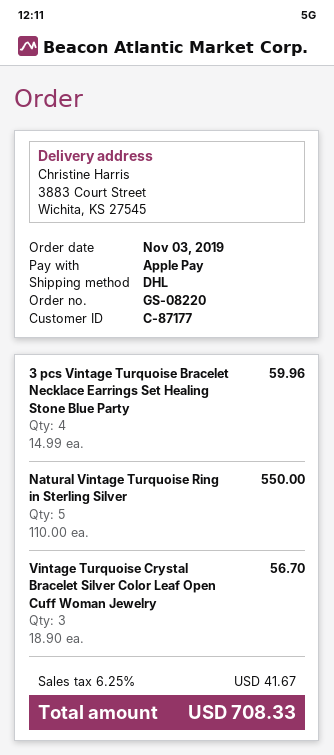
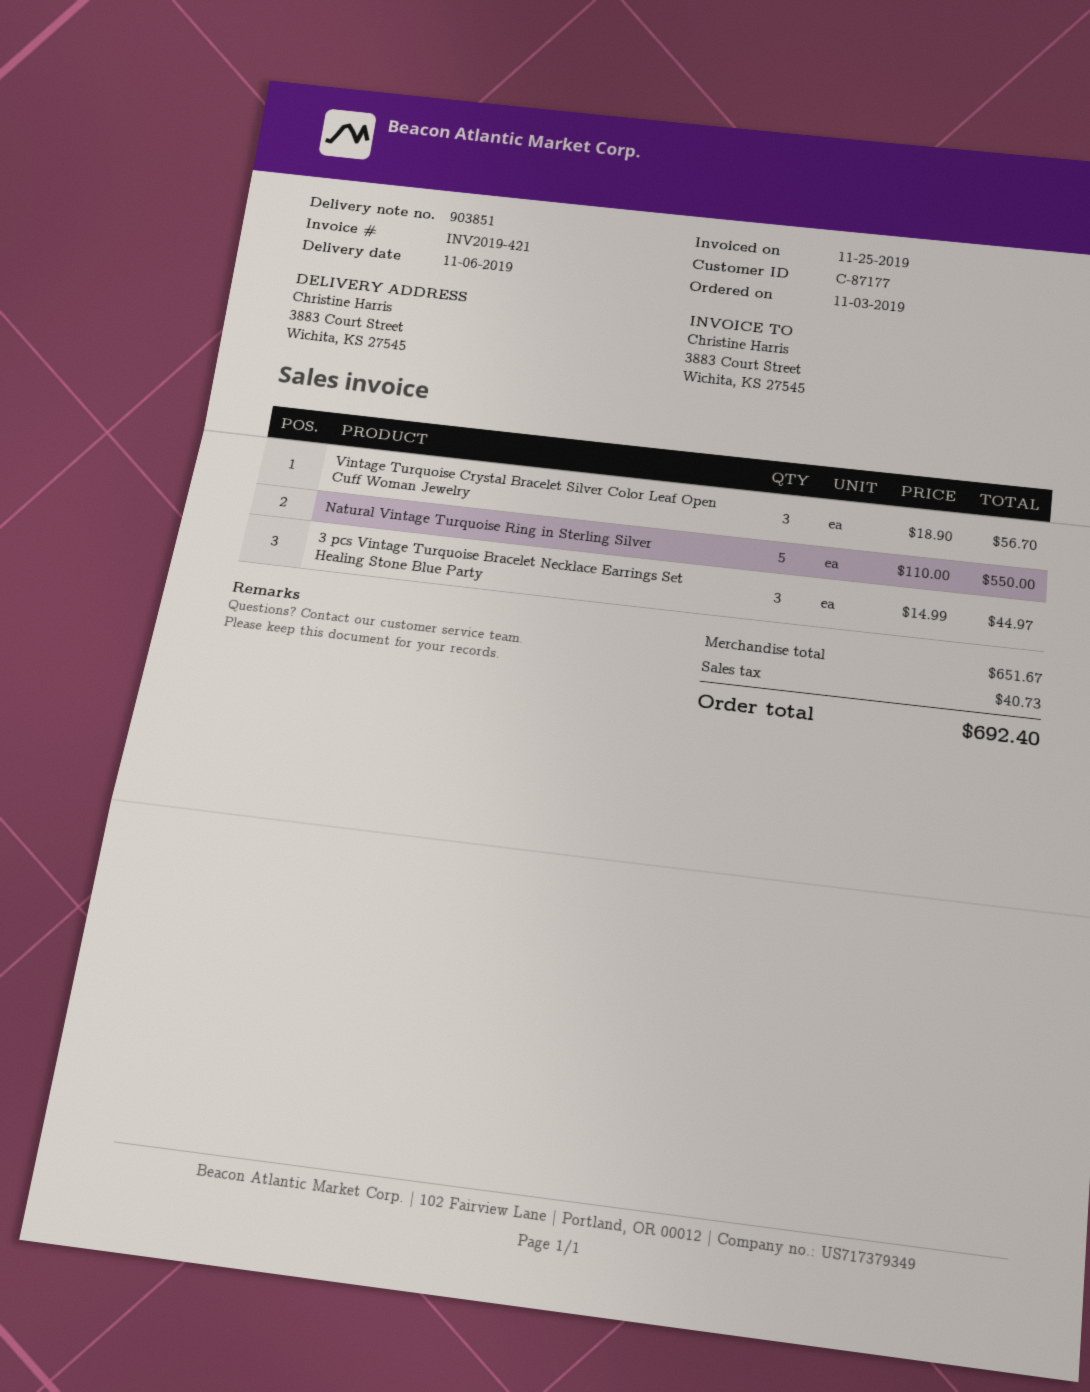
3 pcs Vintage Turquoise Bracelet Necklace Earrings Set Healing Stone Blue Party: 4 x 14.99 = 59.96 -> 3 x 14.99 = 44.97
tax: 41.67 -> 40.73
total: 708.33 -> 692.40

